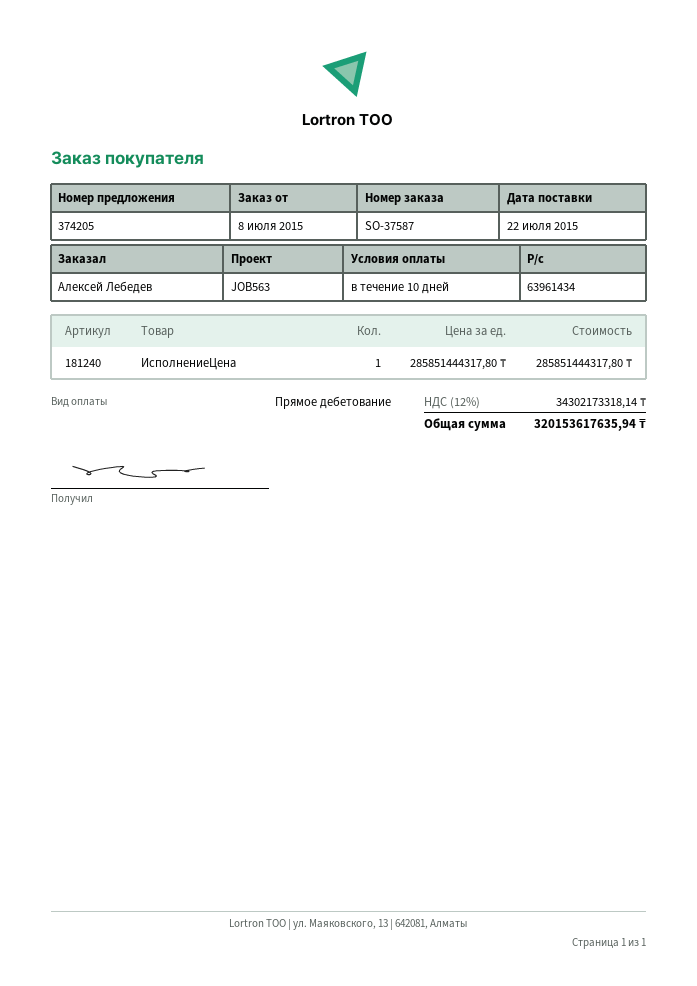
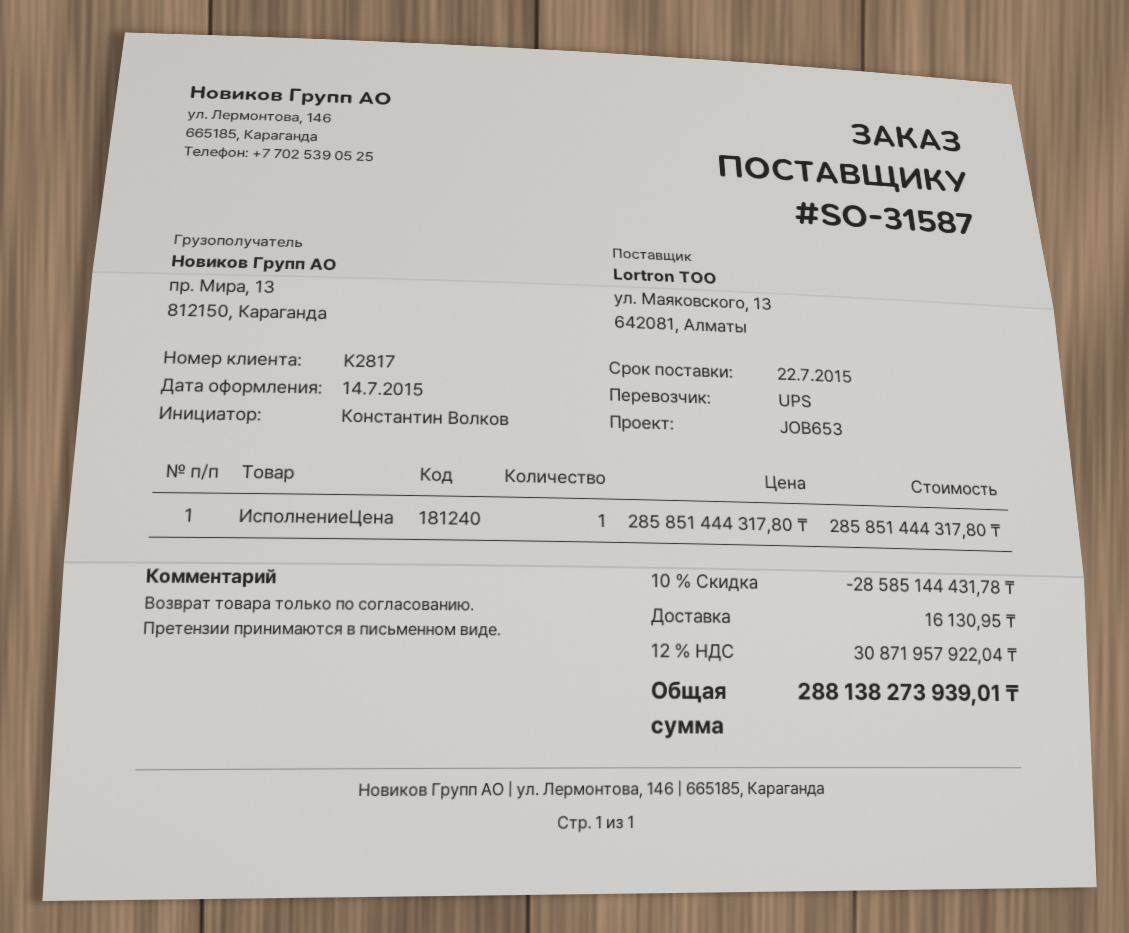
order number: SO-37587 -> SO-31587
order date: 2015-07-08 -> 2015-07-14
reference: JOB563 -> JOB653
ordered by: Алексей Лебедев -> Константин Волков
discount: none -> 10% = 28585144431.78
shipping: none -> 16130.95
tax: 12% = 34302173318.14 -> 12% = 30871957922.04
total: 320153617635.94 -> 288138273939.01

